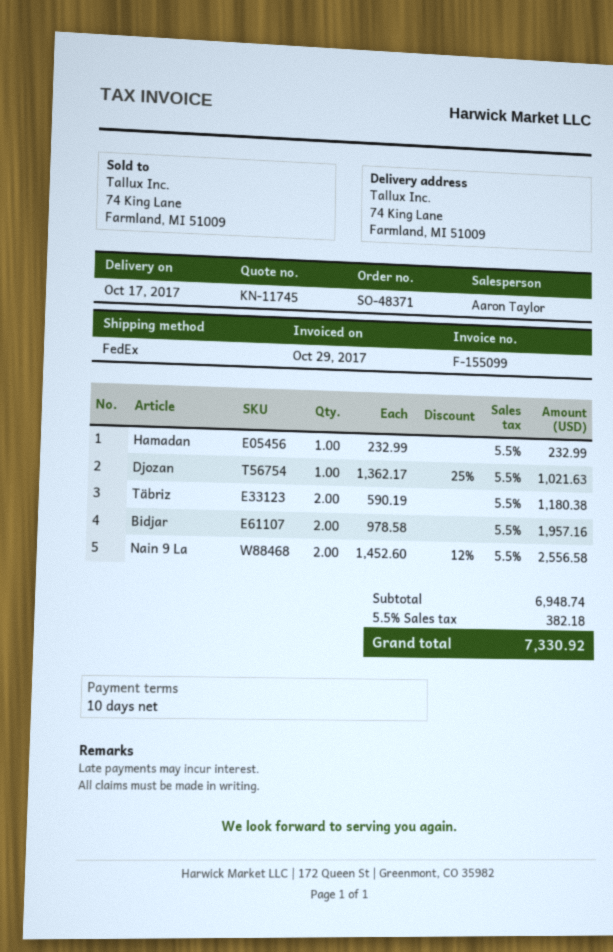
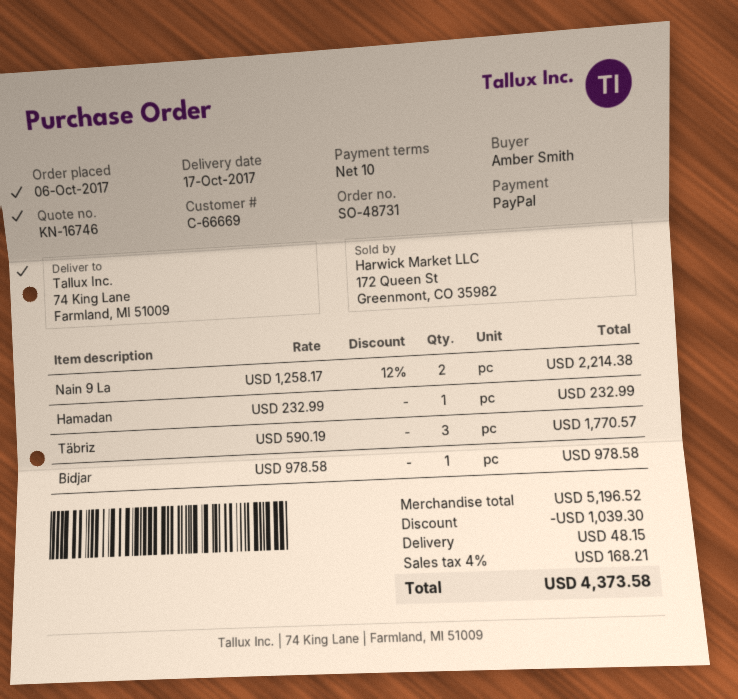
quote number: KN-11745 -> KN-16746
order number: SO-48371 -> SO-48731
Djozan: 1 x 1362.17 - 25% = 1021.63 -> none
Täbriz: 2 x 590.19 = 1180.38 -> 3 x 590.19 = 1770.57
Bidjar: 2 x 978.58 = 1957.16 -> 1 x 978.58 = 978.58
Nain 9 La: 2 x 1452.60 - 12% = 2556.58 -> 2 x 1258.17 - 12% = 2214.38
subtotal: 6948.74 -> 5196.52
discount: none -> 1039.30
shipping: none -> 48.15
tax: 5.5% = 382.18 -> 4% = 168.21
total: 7330.92 -> 4373.58

